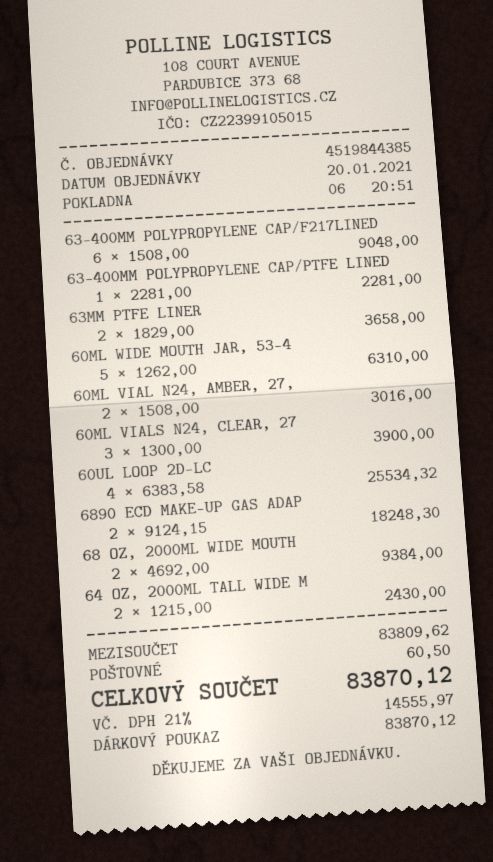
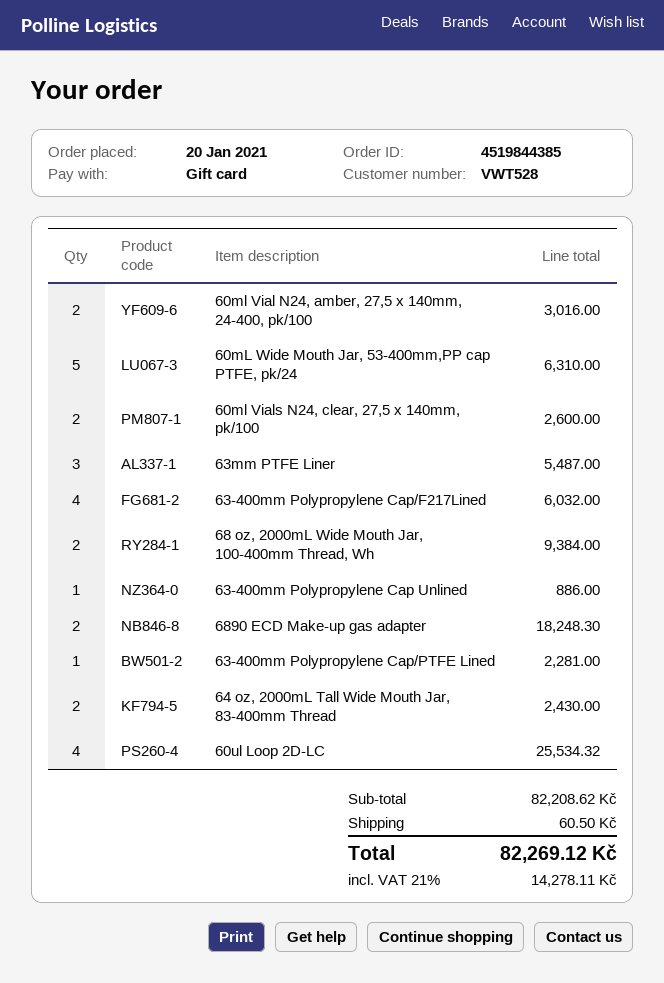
63-400MM POLYPROPYLENE CAP/F217LINED: 6 for 9048.00 -> 4 for 6032.00
63MM PTFE LINER: 2 for 3658.00 -> 3 for 5487.00
60ML VIALS N24, CLEAR, 27: 3 for 3900.00 -> 2 for 2600.00
63-400mm Polypropylene Cap Unlined: none -> 1 for 886.00
subtotal: 83809.62 -> 82208.62
tax: 21% = 14555.97 -> 21% = 14278.11
total: 83870.12 -> 82269.12

